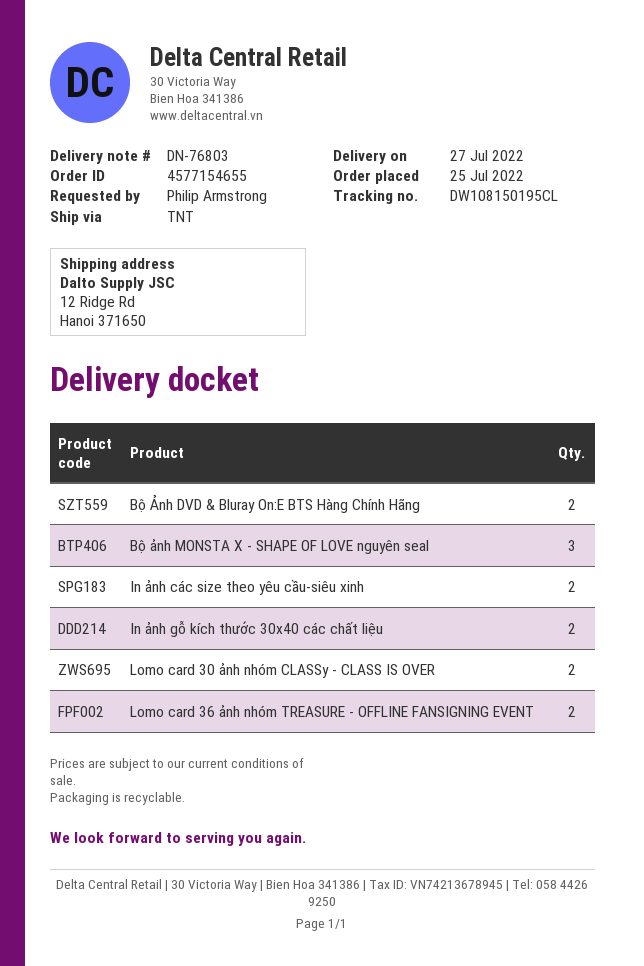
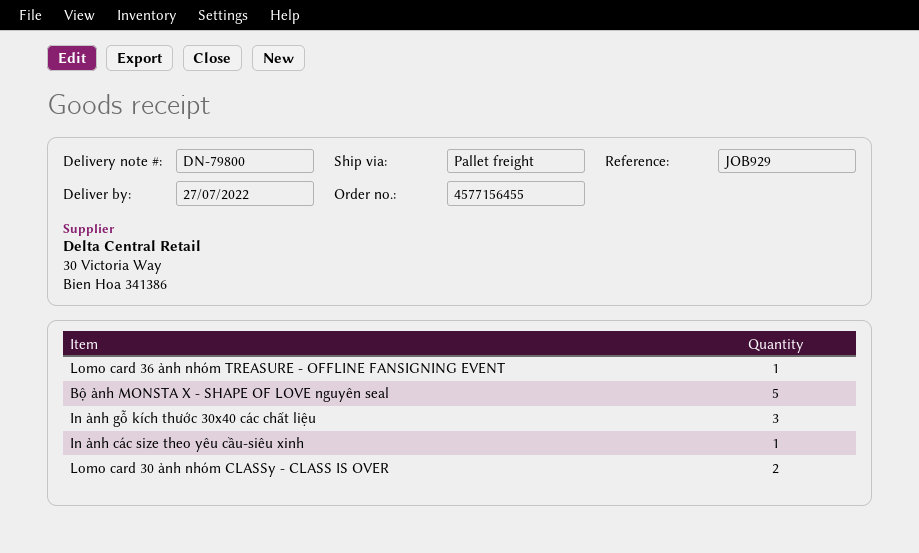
order number: 4577154655 -> 4577156455
delivery note number: DN-76803 -> DN-79800
shipping method: TNT -> pallet freight
Bộ Ảnh DVD & Bluray On:E BTS Hàng Chính Hãng: 2 -> none
Bộ ảnh MONSTA X - SHAPE OF LOVE nguyên seal: 3 -> 5
In ảnh các size theo yêu cầu-siêu xinh: 2 -> 1
In ảnh gỗ kích thước 30x40 các chất liệu: 2 -> 3
Lomo card 36 ảnh nhóm TREASURE - OFFLINE FANSIGNING EVENT: 2 -> 1

